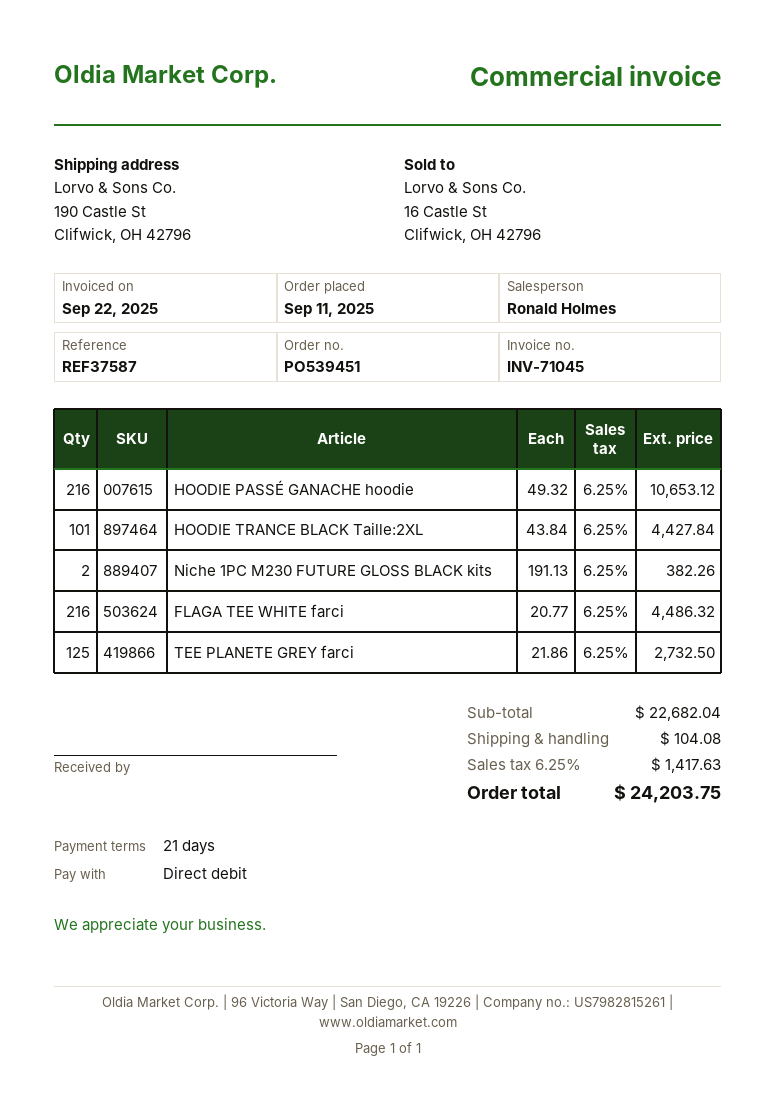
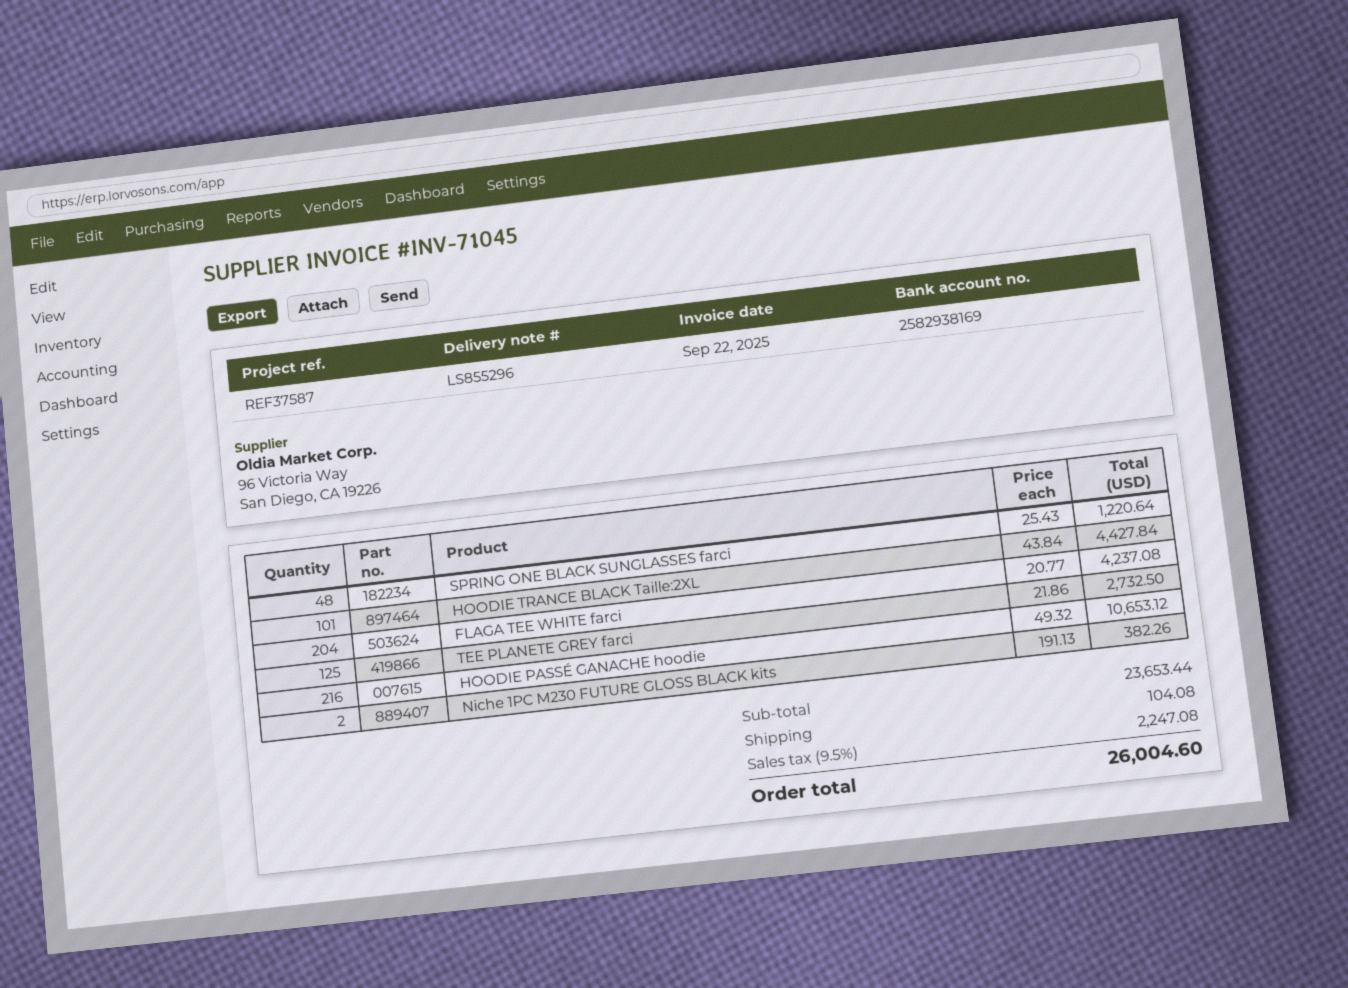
FLAGA TEE WHITE farci: 216 x 20.77 = 4486.32 -> 204 x 20.77 = 4237.08
SPRING ONE BLACK SUNGLASSES farci: none -> 48 x 25.43 = 1220.64
subtotal: 22682.04 -> 23653.44
tax: 6.25% = 1417.63 -> 9.5% = 2247.08
total: 24203.75 -> 26004.60

